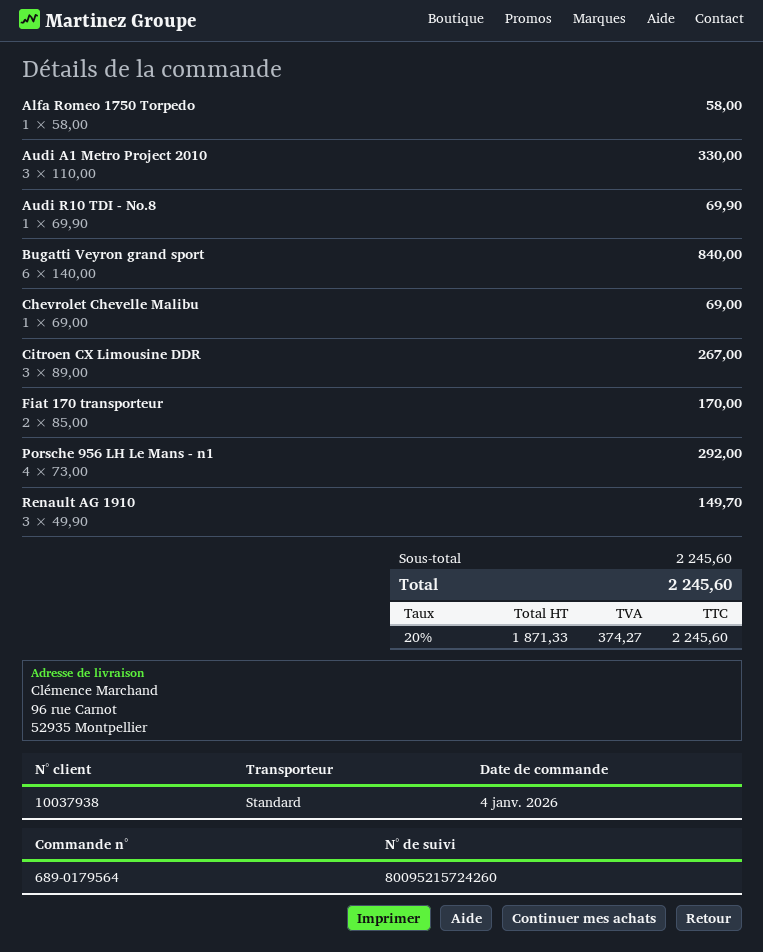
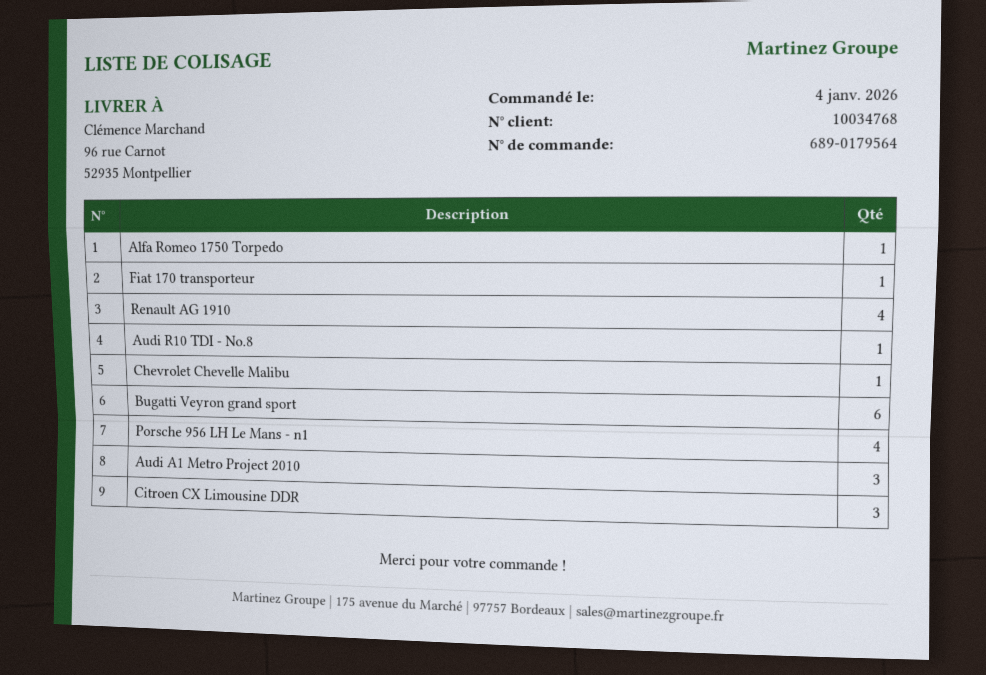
customer number: 10037938 -> 10034768
Fiat 170 transporteur: 2 -> 1
Renault AG 1910: 3 -> 4

